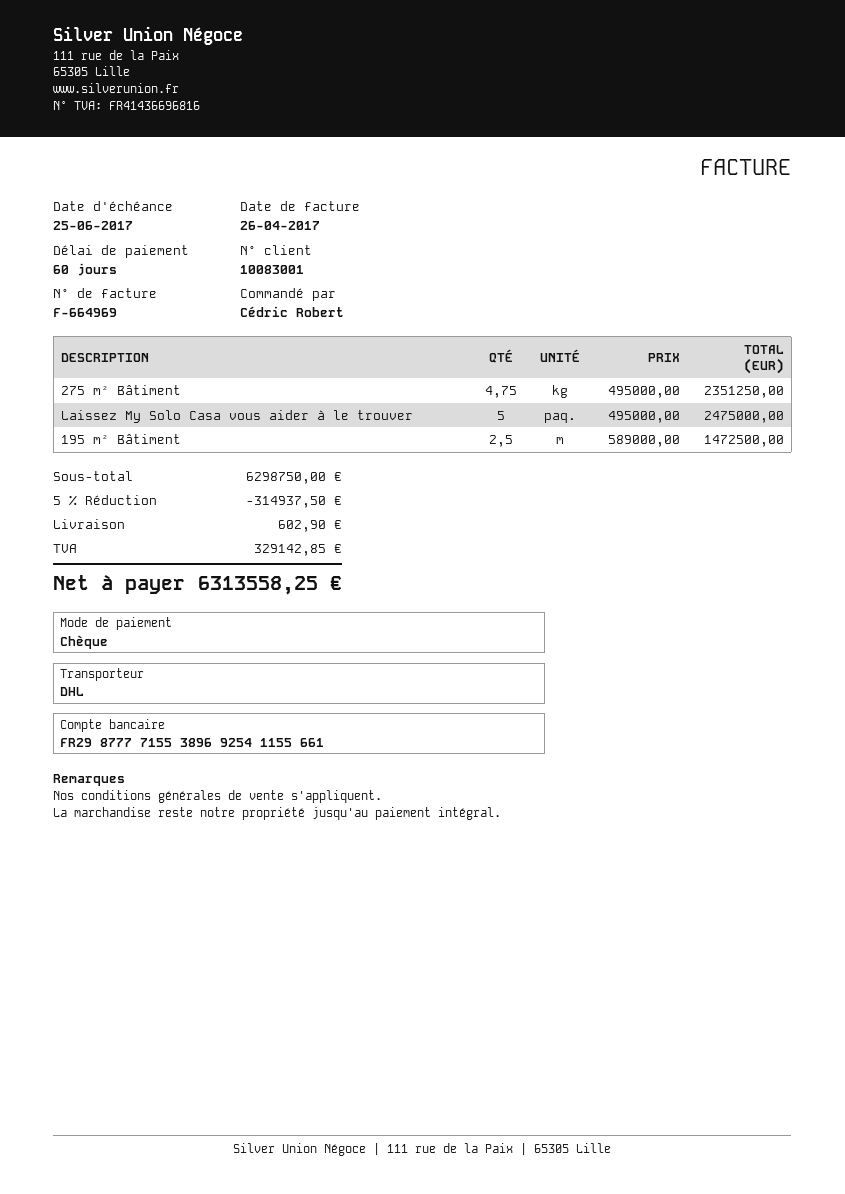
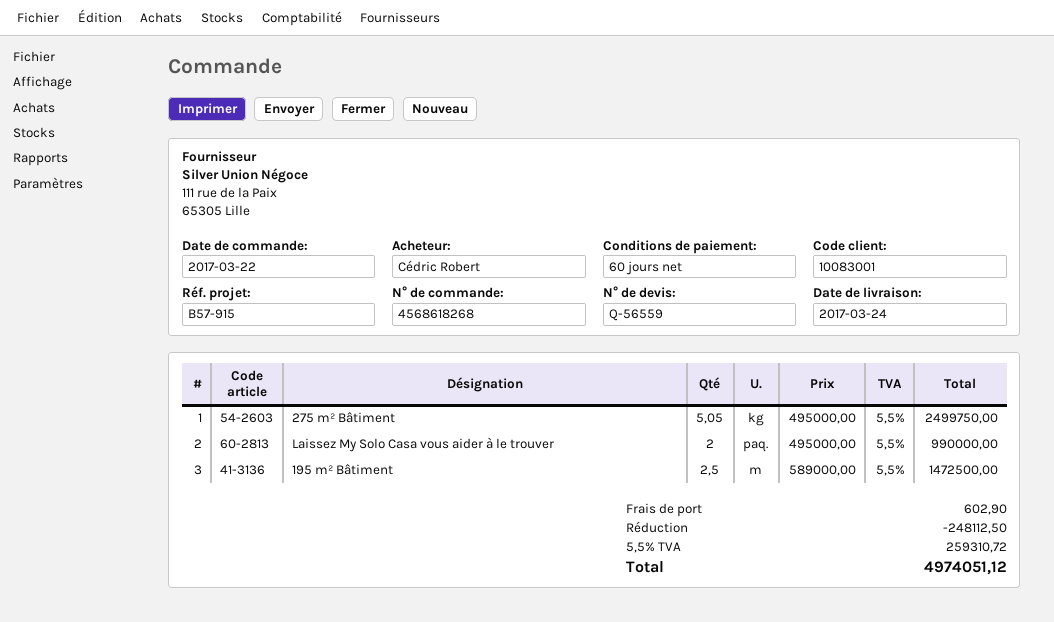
275 m² Bâtiment: 4.75 x 495000.00 = 2351250.00 -> 5.05 x 495000.00 = 2499750.00
Laissez My Solo Casa vous aider à le trouver: 5 x 495000.00 = 2475000.00 -> 2 x 495000.00 = 990000.00
discount: 314937.50 -> 248112.50
tax: 329142.85 -> 259310.72
total: 6313558.25 -> 4974051.12

